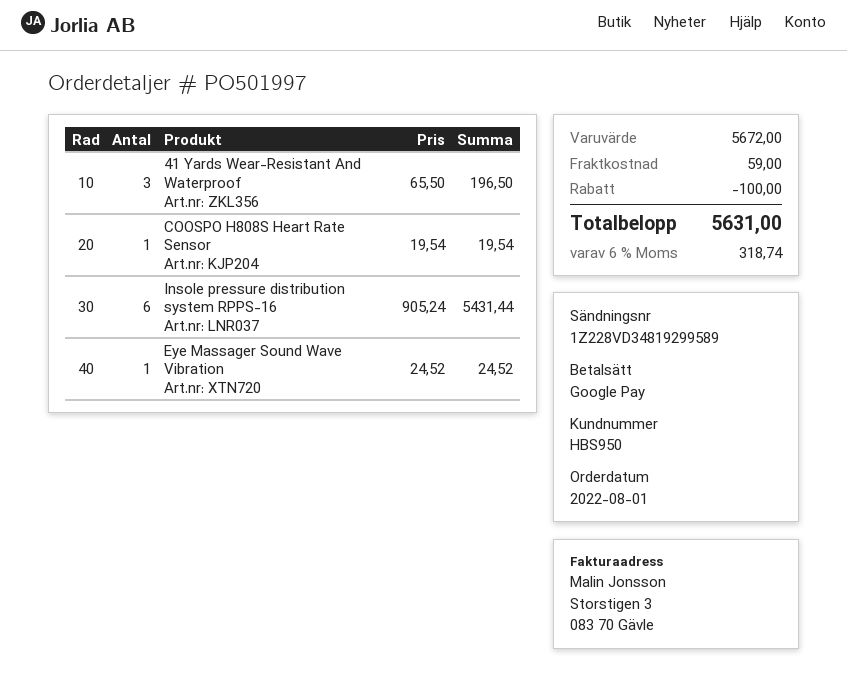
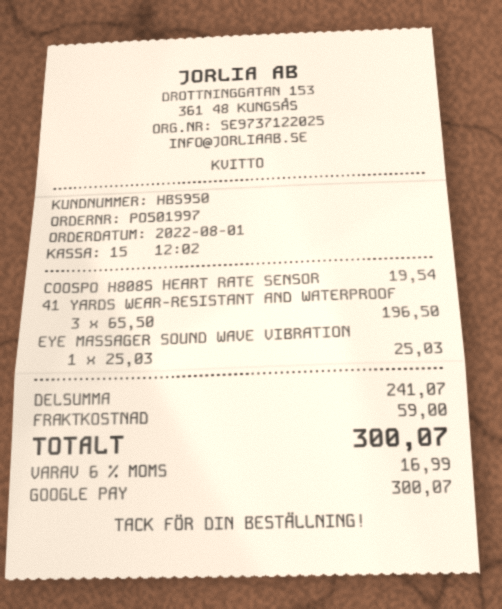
Insole pressure distribution system RPPS-16: 6 x 905.24 = 5431.44 -> none
Eye Massager Sound Wave Vibration: 1 x 24.52 = 24.52 -> 1 x 25.03 = 25.03
subtotal: 5672.00 -> 241.07
discount: 100.00 -> none
tax: 6% = 318.74 -> 6% = 16.99
total: 5631.00 -> 300.07

